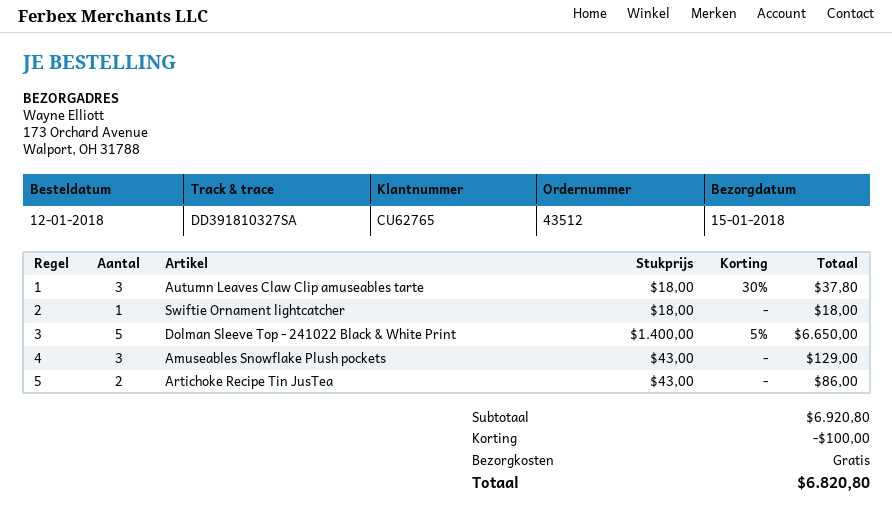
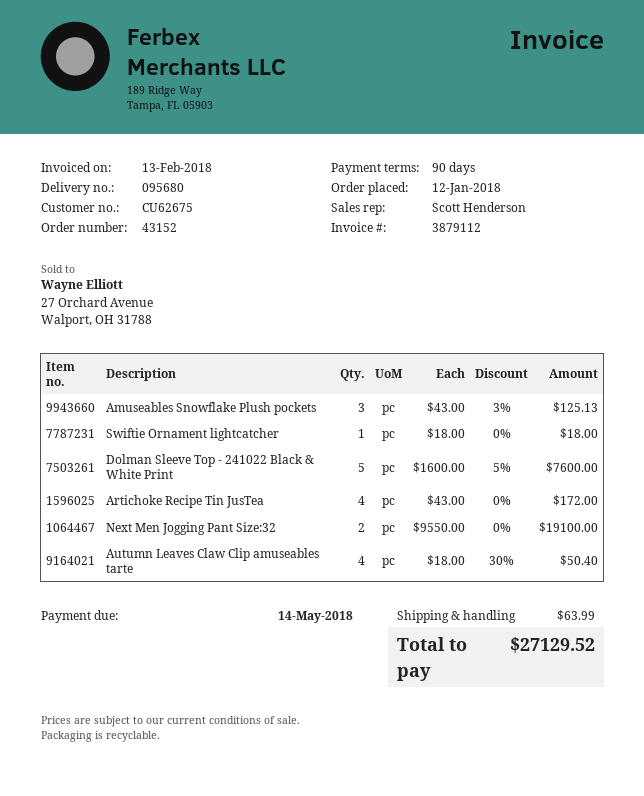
order number: 43512 -> 43152
customer number: CU62765 -> CU62675
Autumn Leaves Claw Clip amuseables tarte: 3 x 18.00 - 30% = 37.80 -> 4 x 18.00 - 30% = 50.40
Dolman Sleeve Top - 241022 Black & White Print: 5 x 1400.00 - 5% = 6650.00 -> 5 x 1600.00 - 5% = 7600.00
Amuseables Snowflake Plush pockets: 3 x 43.00 = 129.00 -> 3 x 43.00 - 3% = 125.13
Artichoke Recipe Tin JusTea: 2 x 43.00 = 86.00 -> 4 x 43.00 = 172.00
Next Men Jogging Pant Size:32: none -> 2 x 9550.00 = 19100.00
discount: 100.00 -> none
shipping: 0.00 -> 63.99
total: 6820.80 -> 27129.52

